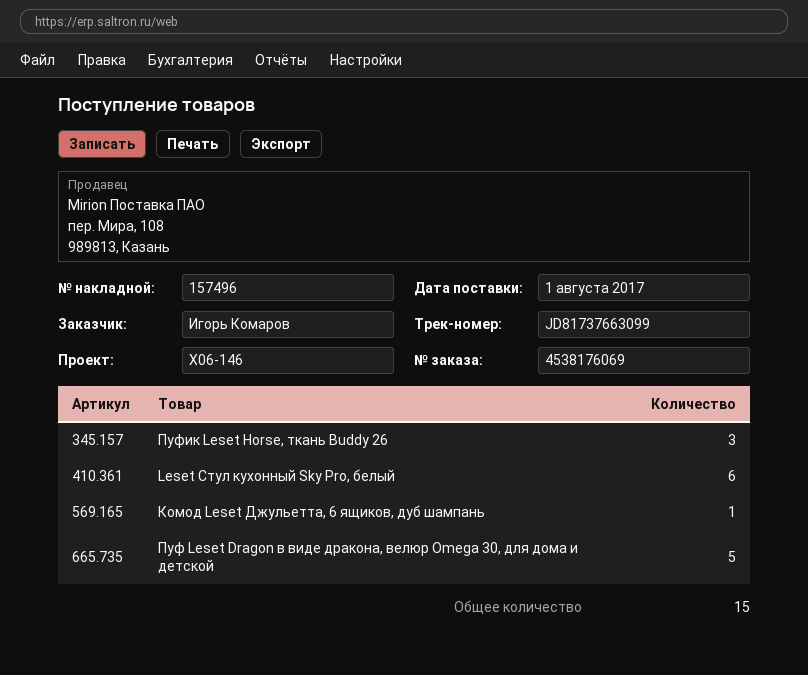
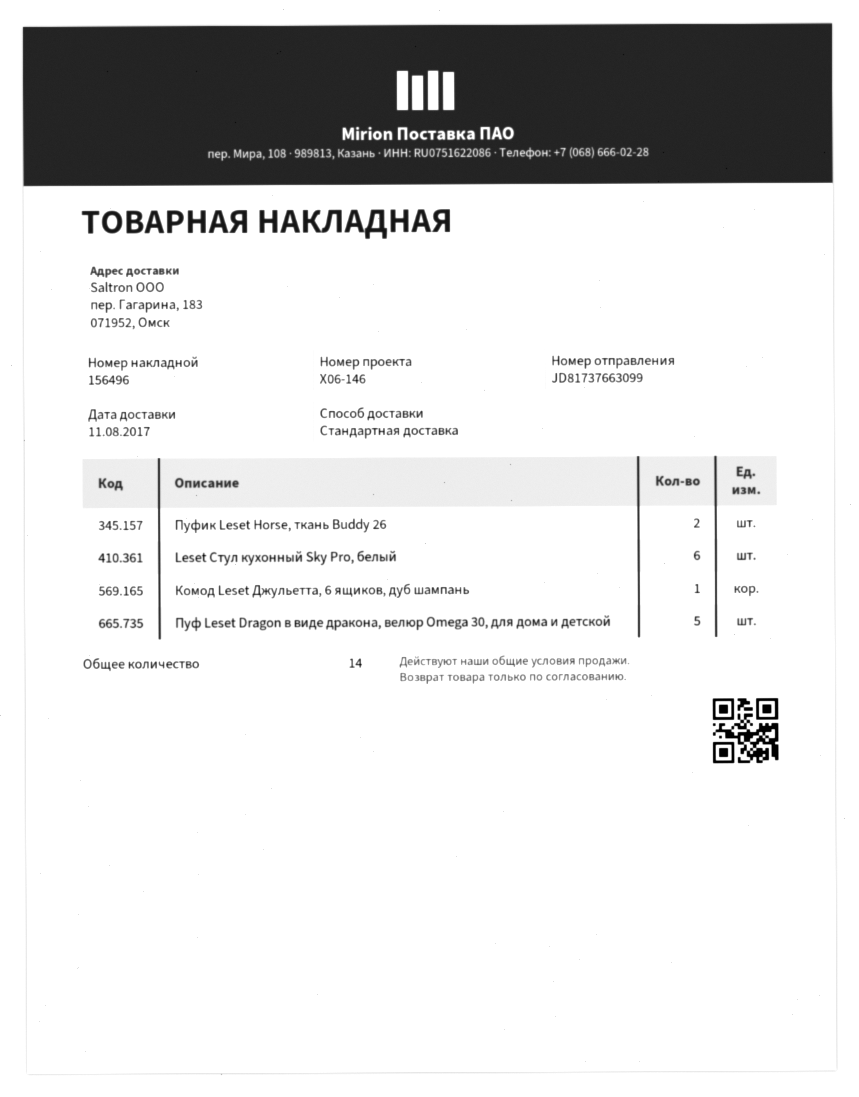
delivery note number: 157496 -> 156496
delivery date: 2017-08-01 -> 2017-08-11
Пуфик Leset Horse, ткань Buddy 26: 3 -> 2
total quantity: 15 -> 14

